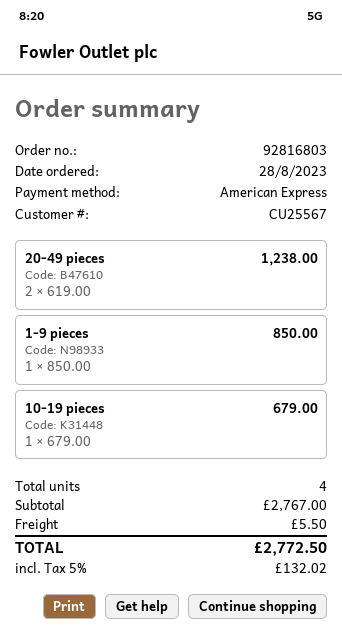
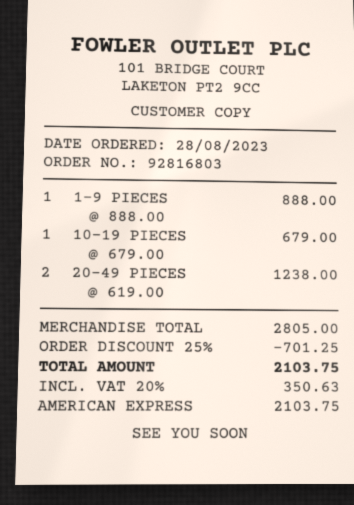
1-9 pieces: 1 x 850.00 = 850.00 -> 1 x 888.00 = 888.00
subtotal: 2767.00 -> 2805.00
discount: none -> 25% = 701.25
shipping: 5.50 -> none
tax: 5% = 132.02 -> 20% = 350.63
total: 2772.50 -> 2103.75

